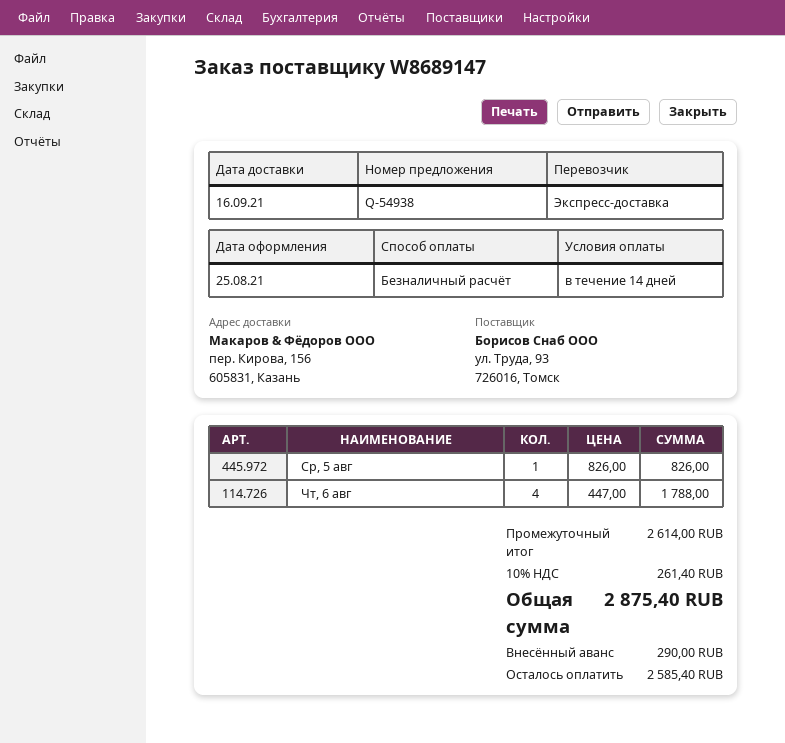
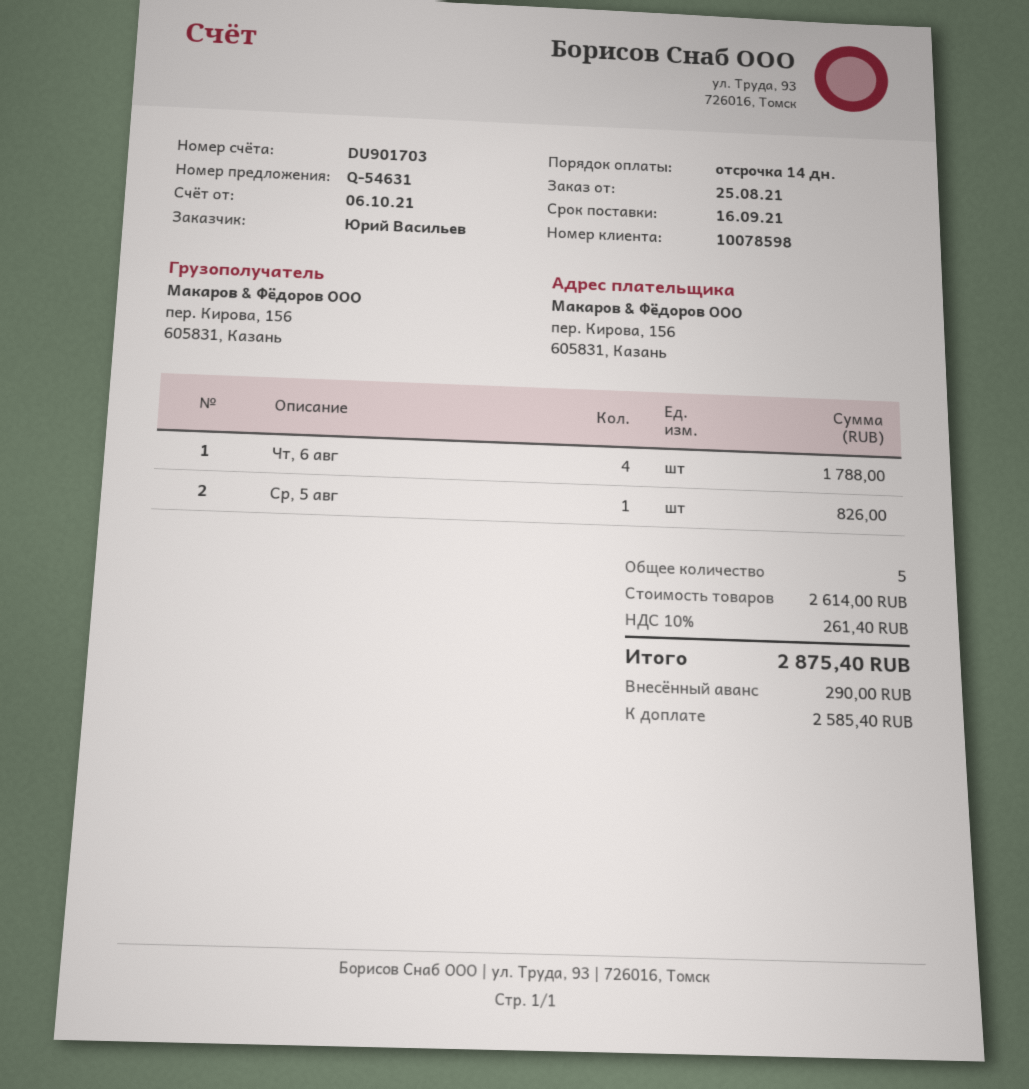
quote number: Q-54938 -> Q-54631

